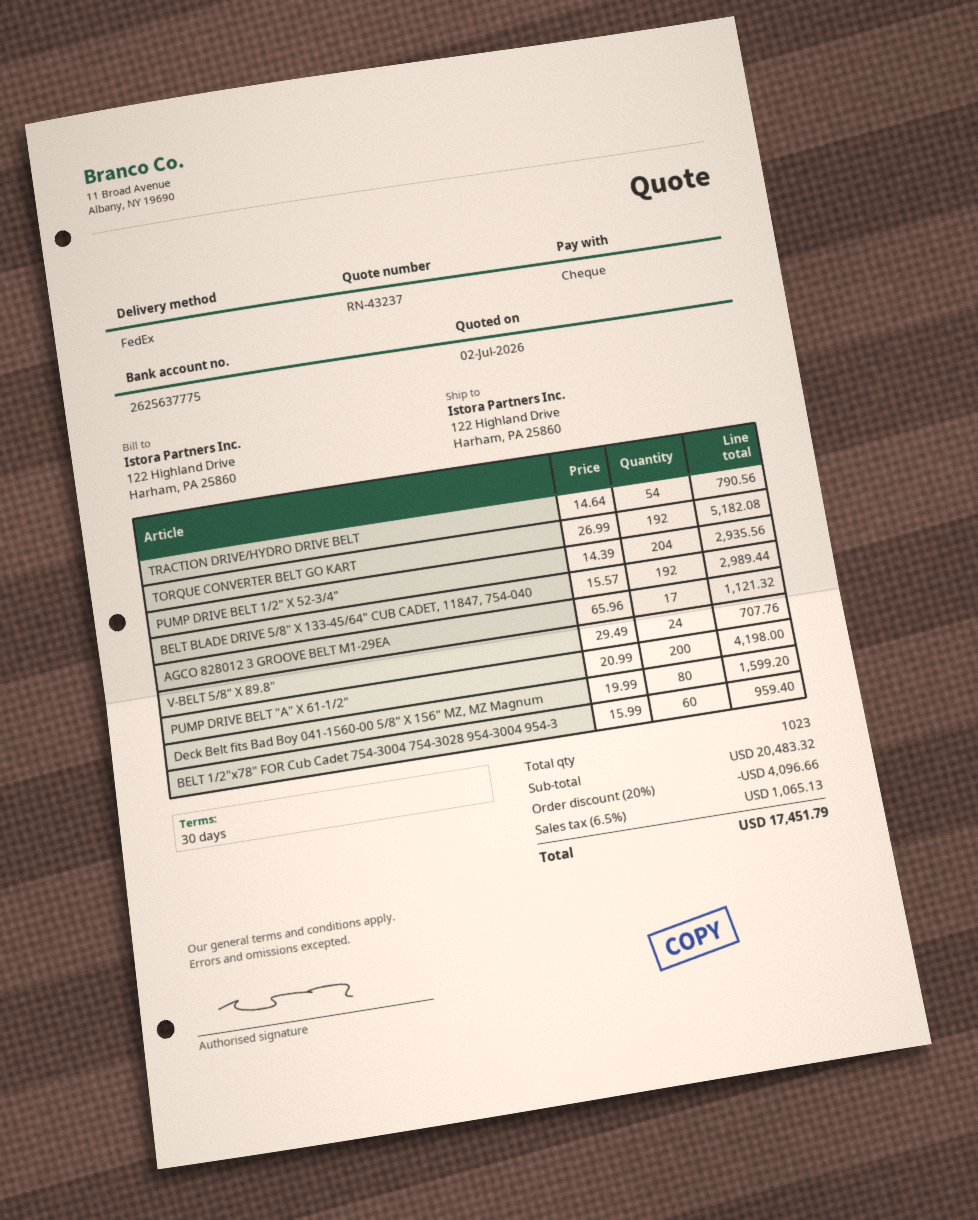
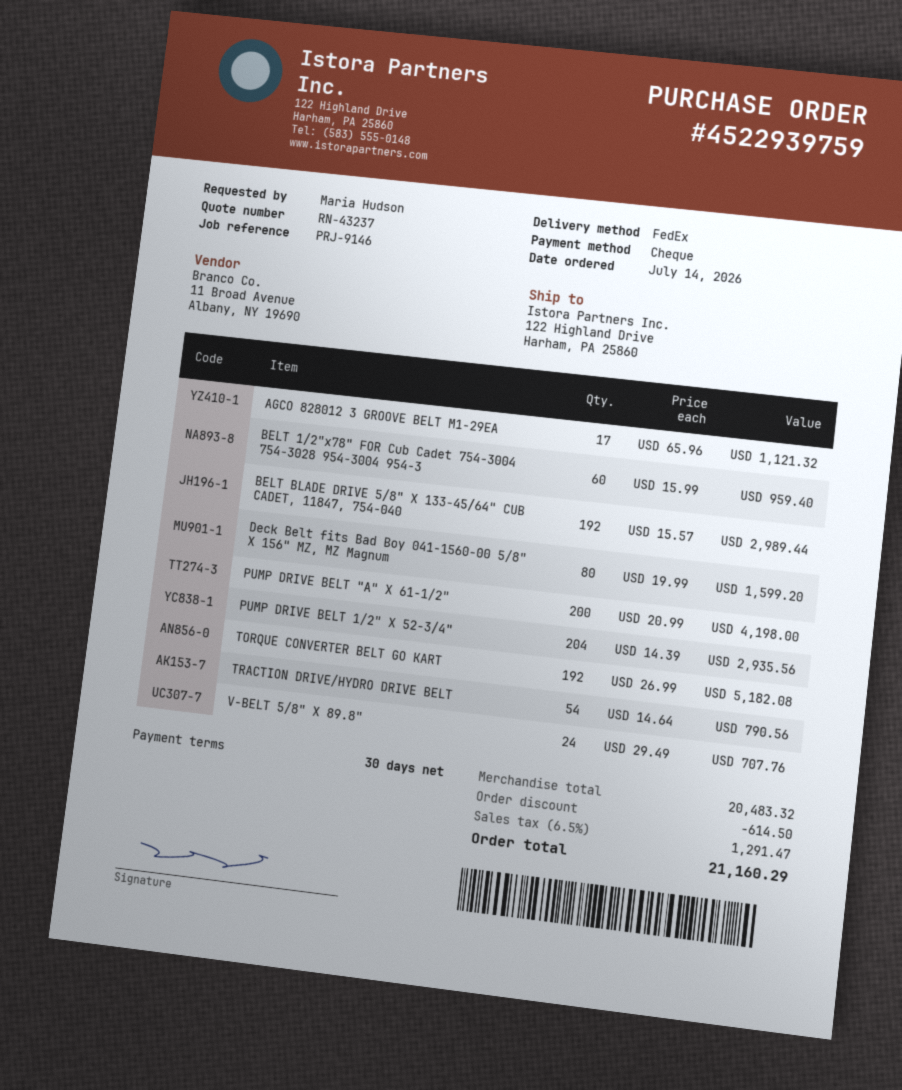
discount: 4096.66 -> 614.50
tax: 6.5% = 1065.13 -> 6.5% = 1291.47
total: 17451.79 -> 21160.29

